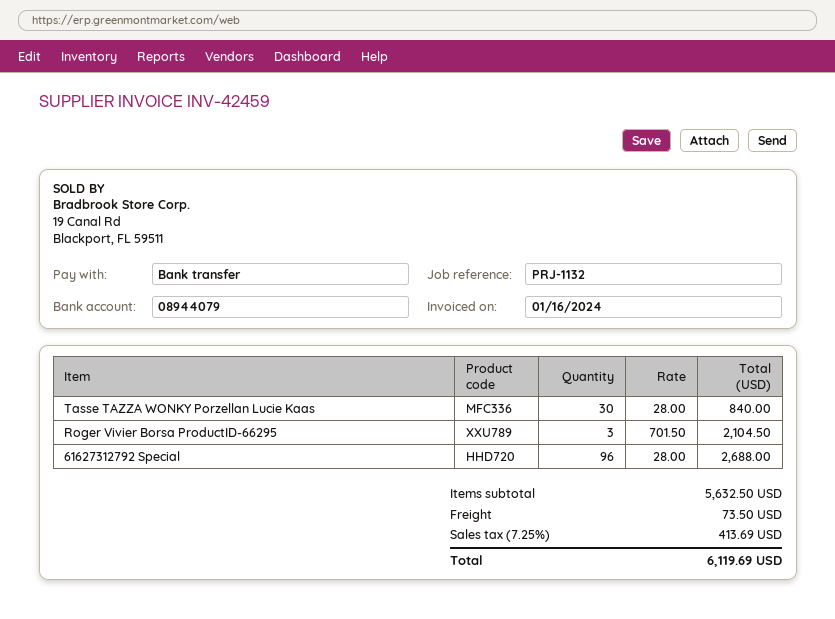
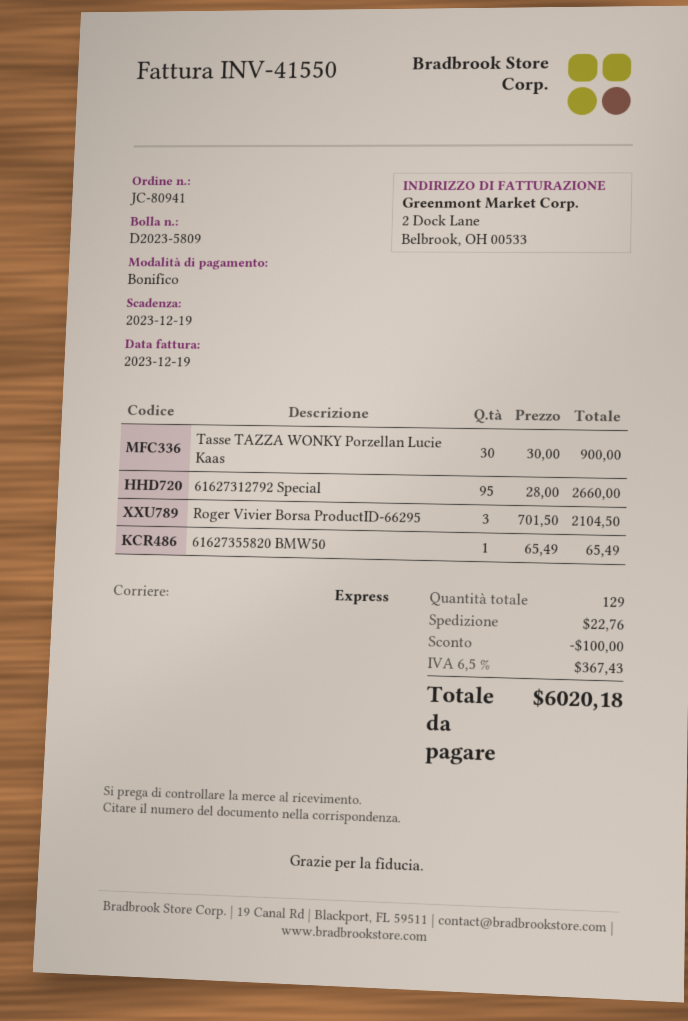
invoice number: INV-42459 -> INV-41550
invoice date: 2024-01-16 -> 2023-12-19
Tasse TAZZA WONKY Porzellan Lucie Kaas: 30 x 28.00 = 840.00 -> 30 x 30.00 = 900.00
61627312792 Special: 96 x 28.00 = 2688.00 -> 95 x 28.00 = 2660.00
61627355820 BMW50: none -> 1 x 65.49 = 65.49
discount: none -> 100.00
shipping: 73.50 -> 22.76
tax: 7.25% = 413.69 -> 6.5% = 367.43
total: 6119.69 -> 6020.18

